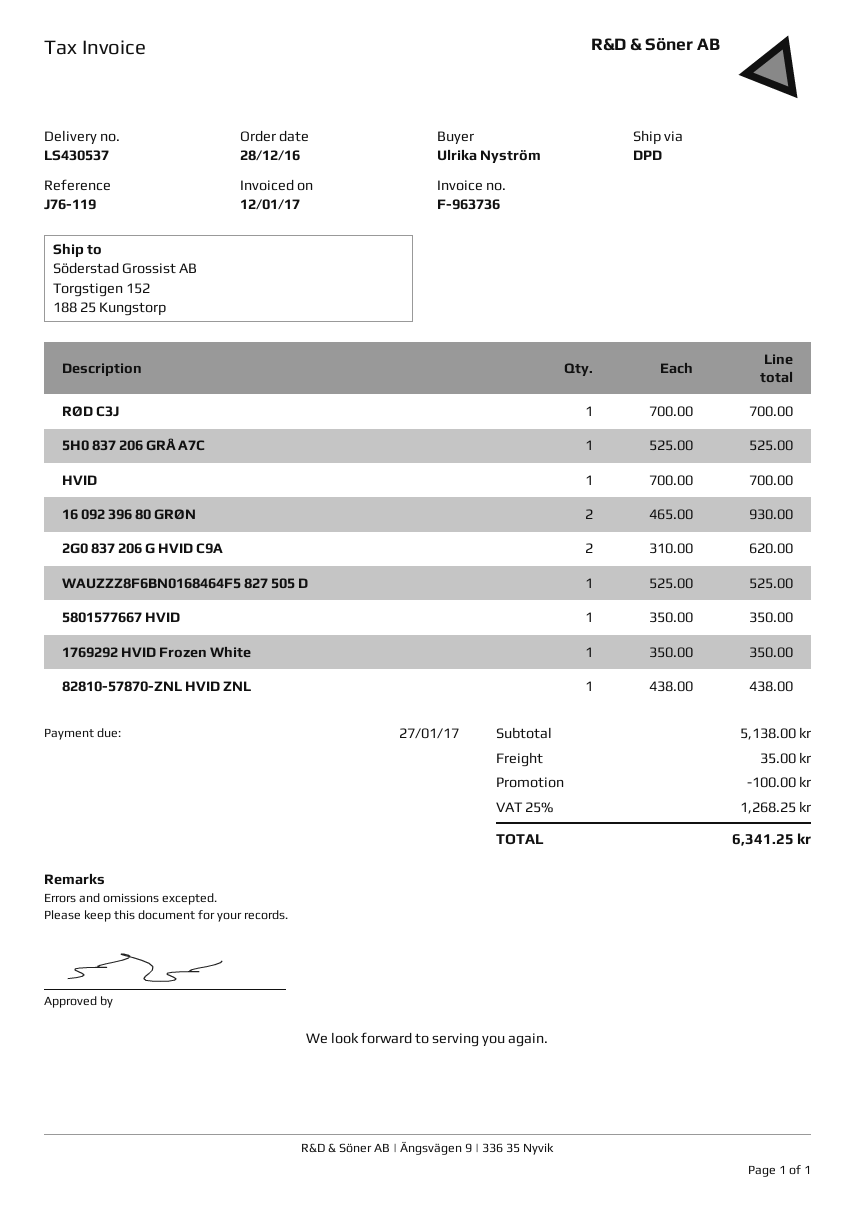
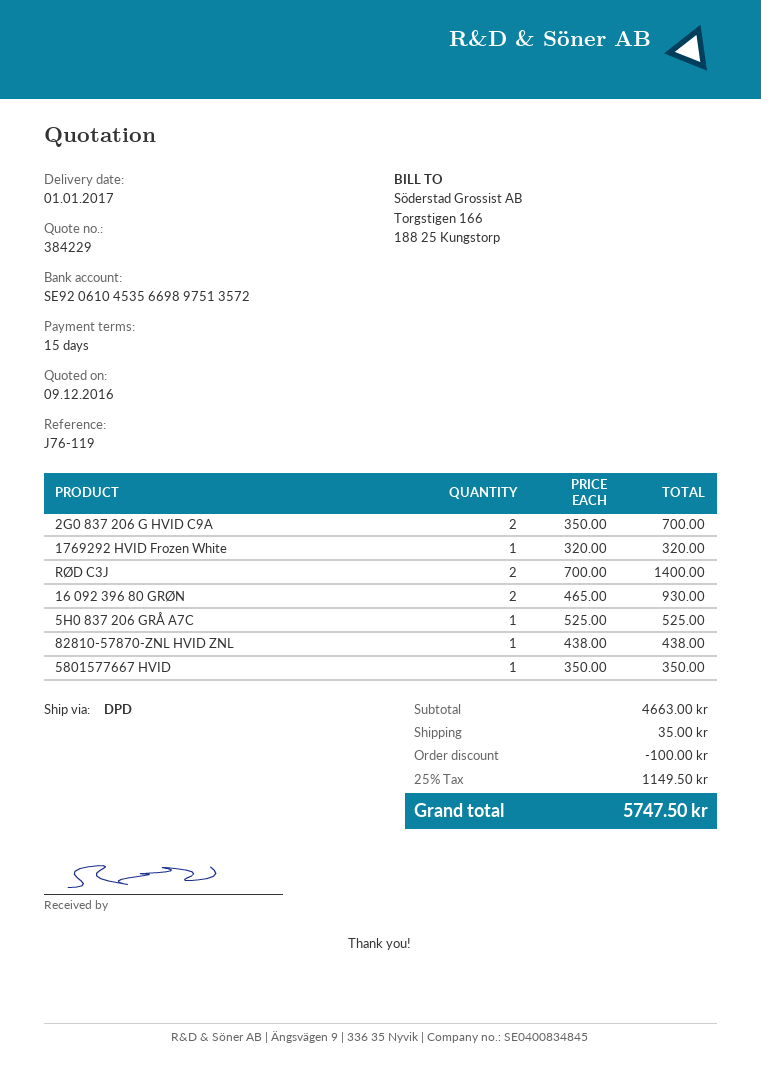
RØD C3J: 1 x 700.00 = 700.00 -> 2 x 700.00 = 1400.00
HVID: 1 x 700.00 = 700.00 -> none
2G0 837 206 G HVID C9A: 2 x 310.00 = 620.00 -> 2 x 350.00 = 700.00
WAUZZZ8F6BN0168464F5 827 505 D: 1 x 525.00 = 525.00 -> none
1769292 HVID Frozen White: 1 x 350.00 = 350.00 -> 1 x 320.00 = 320.00
subtotal: 5138.00 -> 4663.00
tax: 25% = 1268.25 -> 25% = 1149.50
total: 6341.25 -> 5747.50

